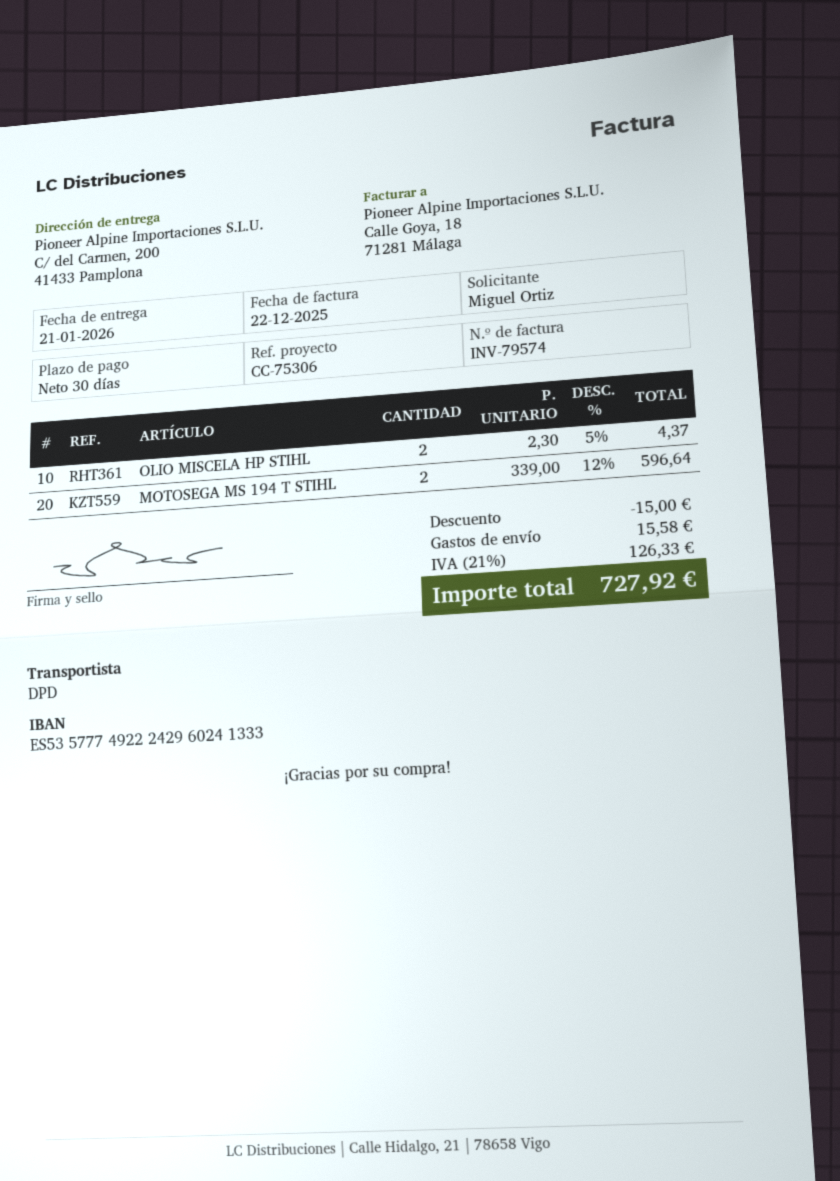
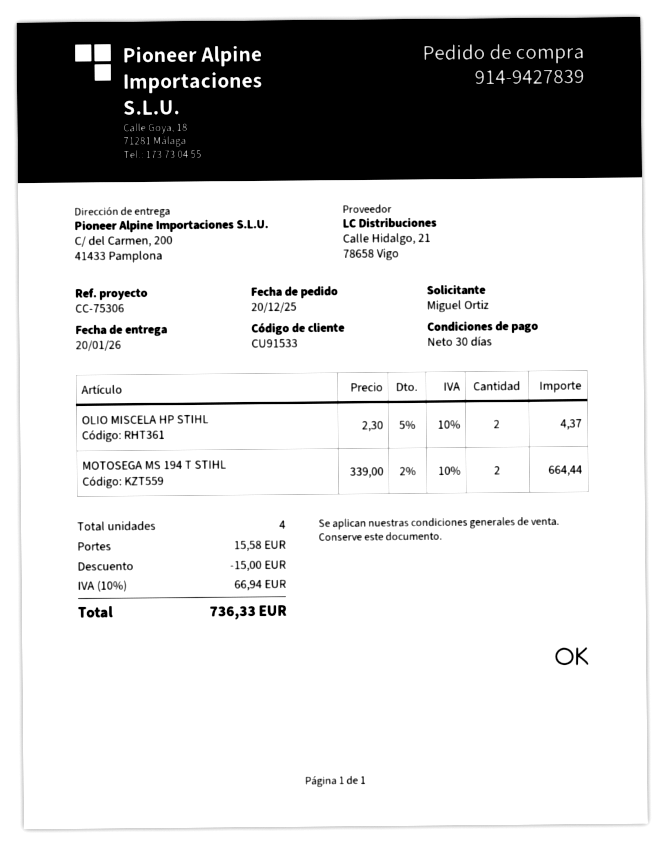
delivery date: 2026-01-21 -> 2026-01-20
MOTOSEGA MS 194 T STIHL: 2 x 339.00 - 12% = 596.64 -> 2 x 339.00 - 2% = 664.44
tax: 21% = 126.33 -> 10% = 66.94
total: 727.92 -> 736.33

